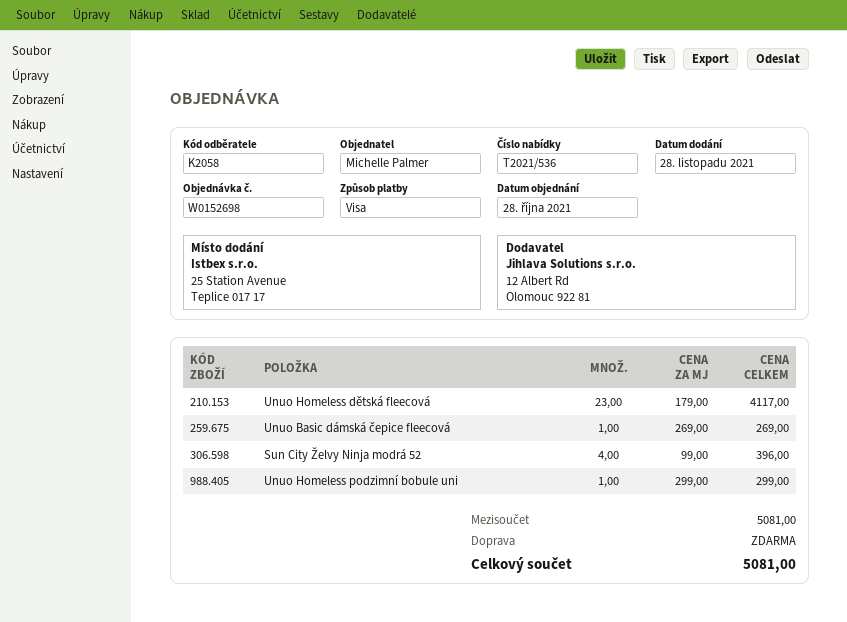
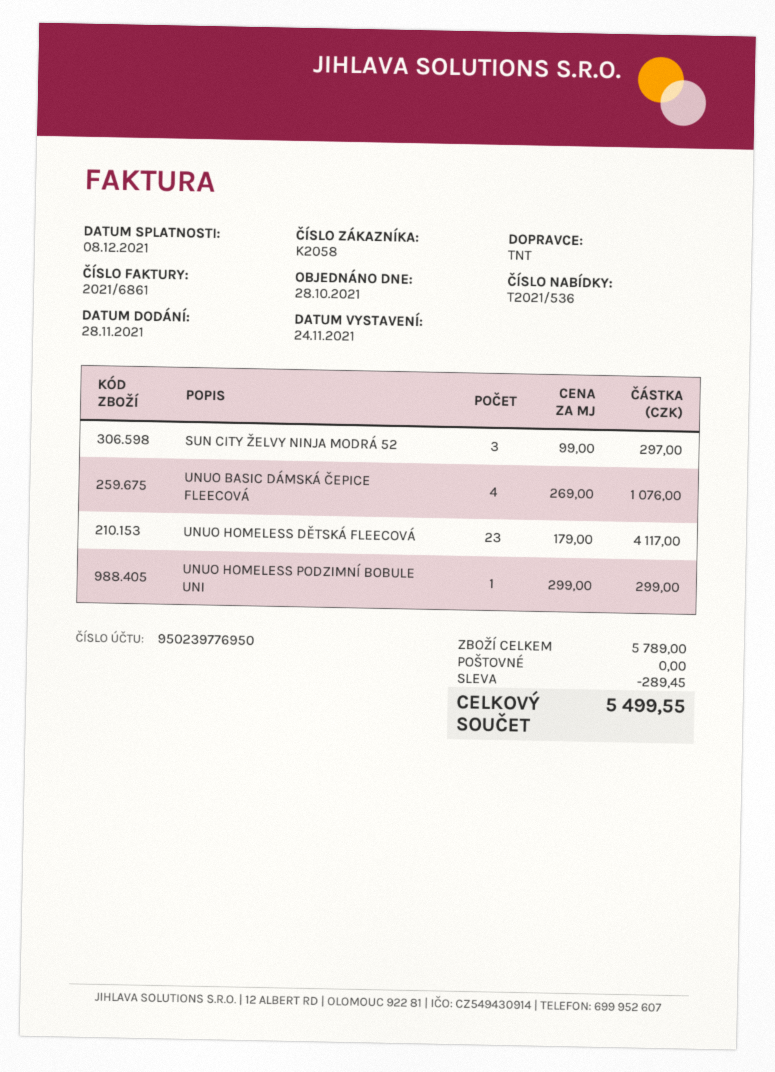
Unuo Basic dámská čepice fleecová: 1 x 269.00 = 269.00 -> 4 x 269.00 = 1076.00
Sun City Želvy Ninja modrá 52: 4 x 99.00 = 396.00 -> 3 x 99.00 = 297.00
subtotal: 5081.00 -> 5789.00
discount: none -> 289.45
total: 5081.00 -> 5499.55

